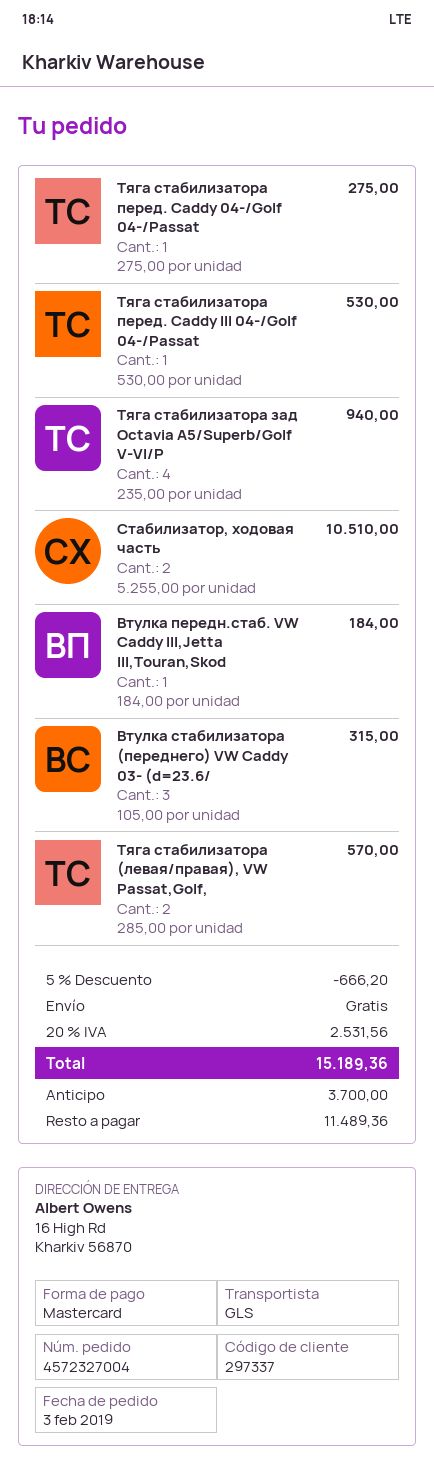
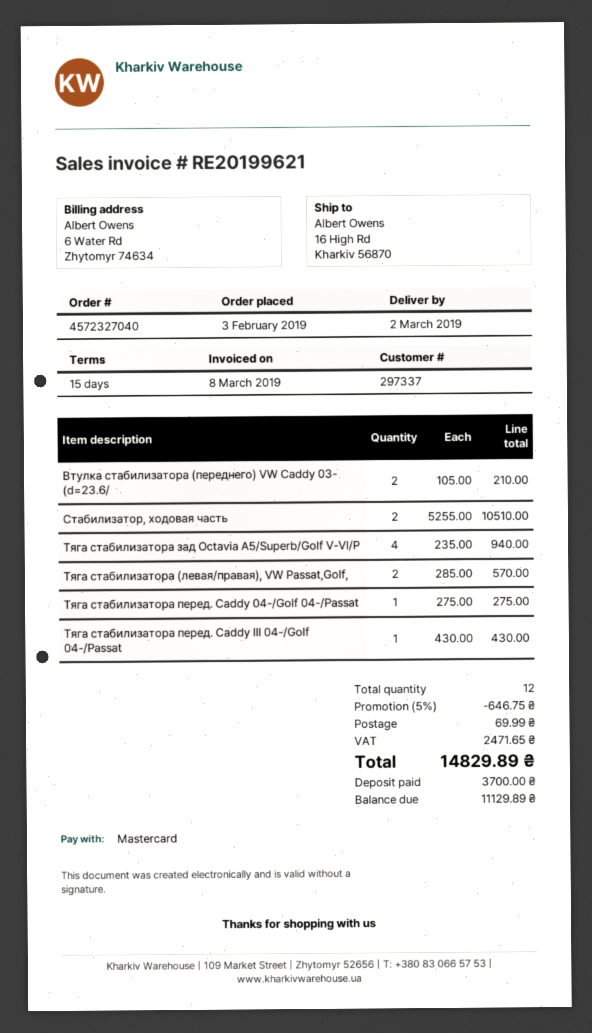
order number: 4572327004 -> 4572327040
Тяга стабилизатора перед. Caddy III 04-/Golf 04-/Passat: 1 x 530.00 = 530.00 -> 1 x 430.00 = 430.00
Втулка передн.стаб. VW Caddy III,Jetta III,Touran,Skod: 1 x 184.00 = 184.00 -> none
Втулка стабилизатора (переднего) VW Caddy 03- (d=23.6/: 3 x 105.00 = 315.00 -> 2 x 105.00 = 210.00
discount: 5% = 666.20 -> 5% = 646.75
shipping: 0.00 -> 69.99
tax: 2531.56 -> 2471.65
total: 15189.36 -> 14829.89
balance: 11489.36 -> 11129.89

